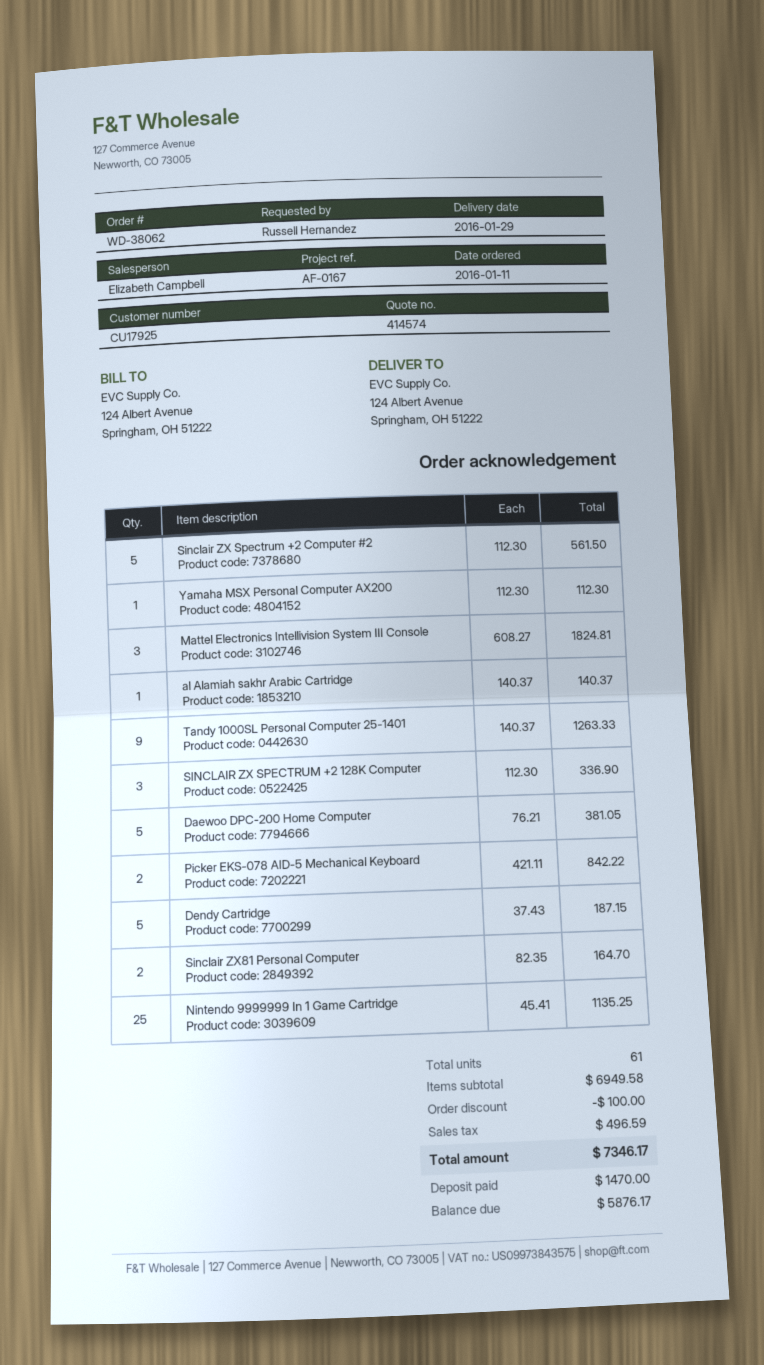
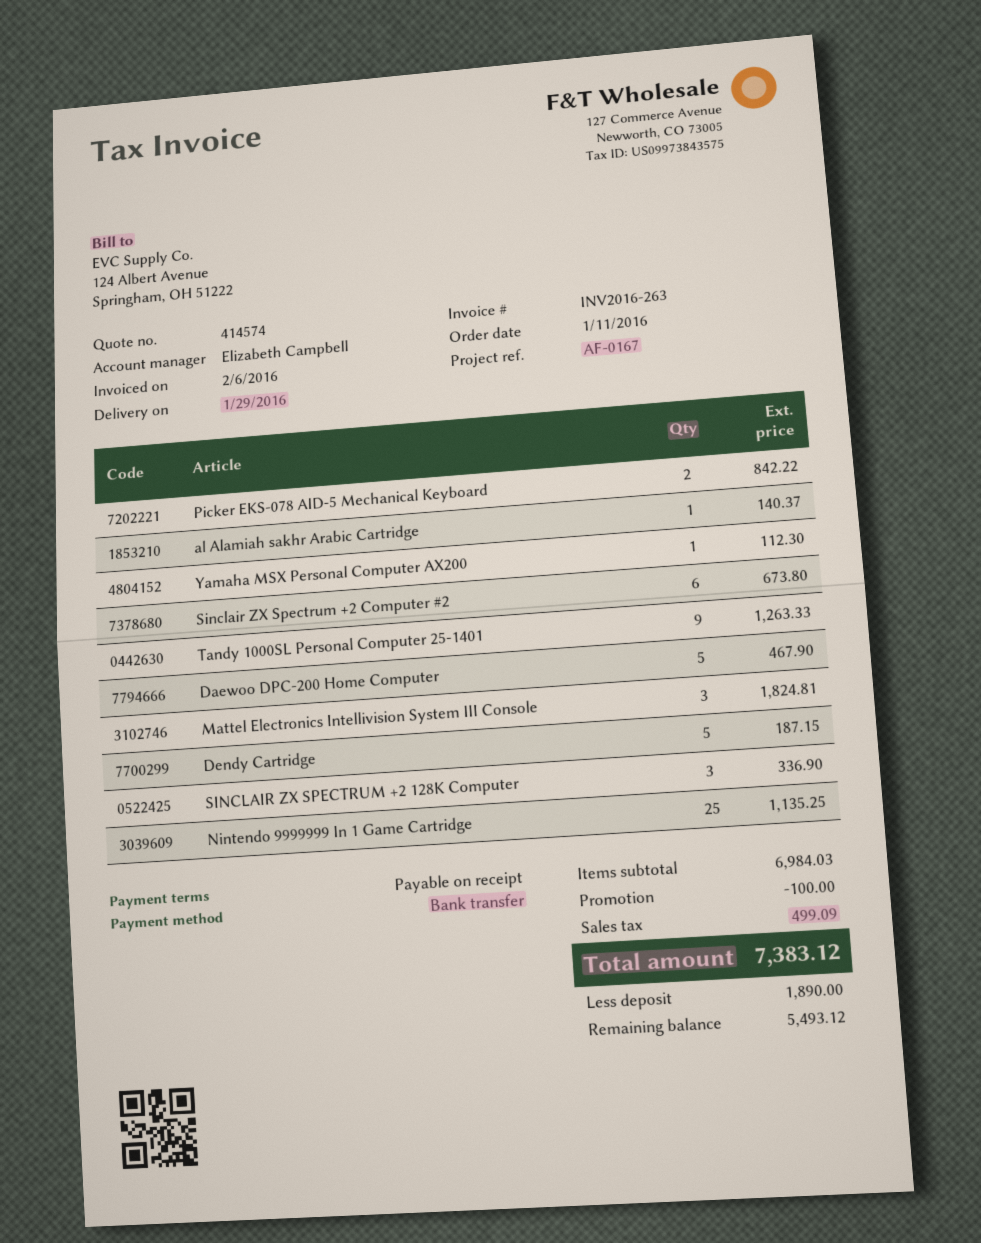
Sinclair ZX Spectrum +2 Computer #2: 5 for 561.50 -> 6 for 673.80
Daewoo DPC-200 Home Computer: 5 for 381.05 -> 5 for 467.90
Sinclair ZX81 Personal Computer: 2 for 164.70 -> none
subtotal: 6949.58 -> 6984.03
tax: 496.59 -> 499.09
total: 7346.17 -> 7383.12
deposit: 1470.00 -> 1890.00
balance: 5876.17 -> 5493.12

